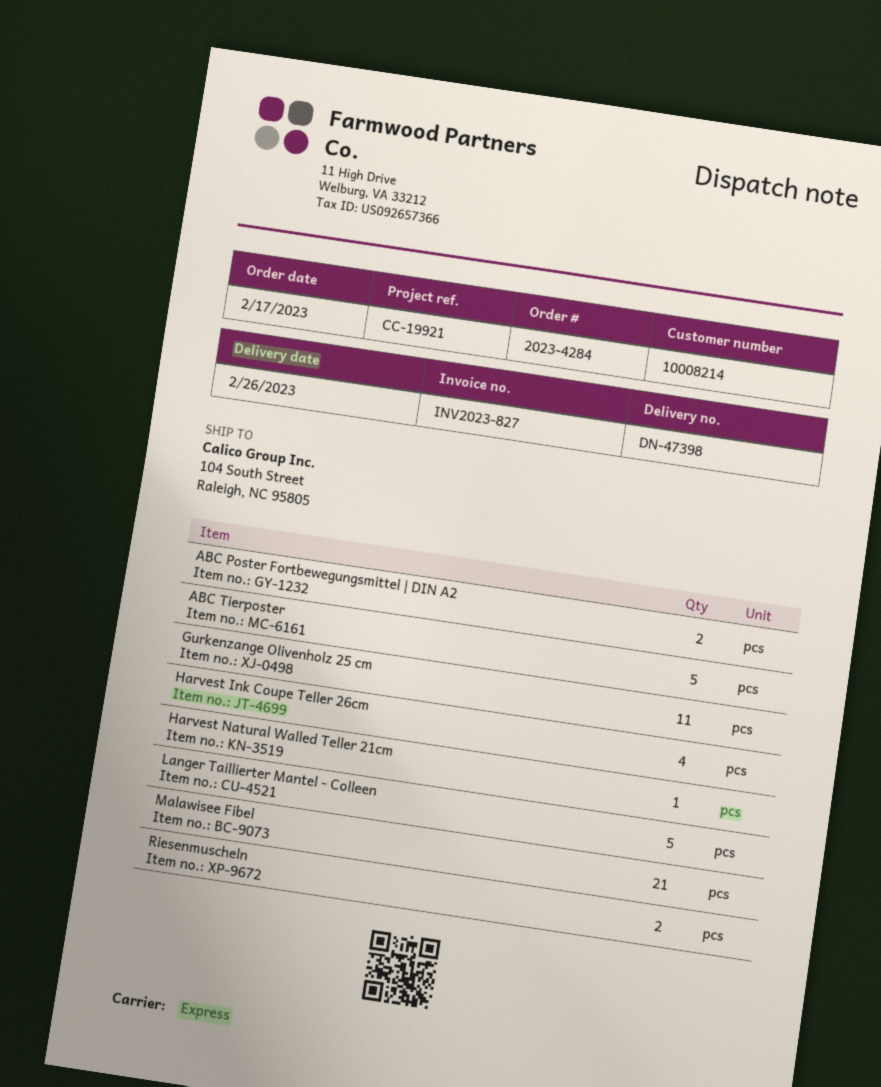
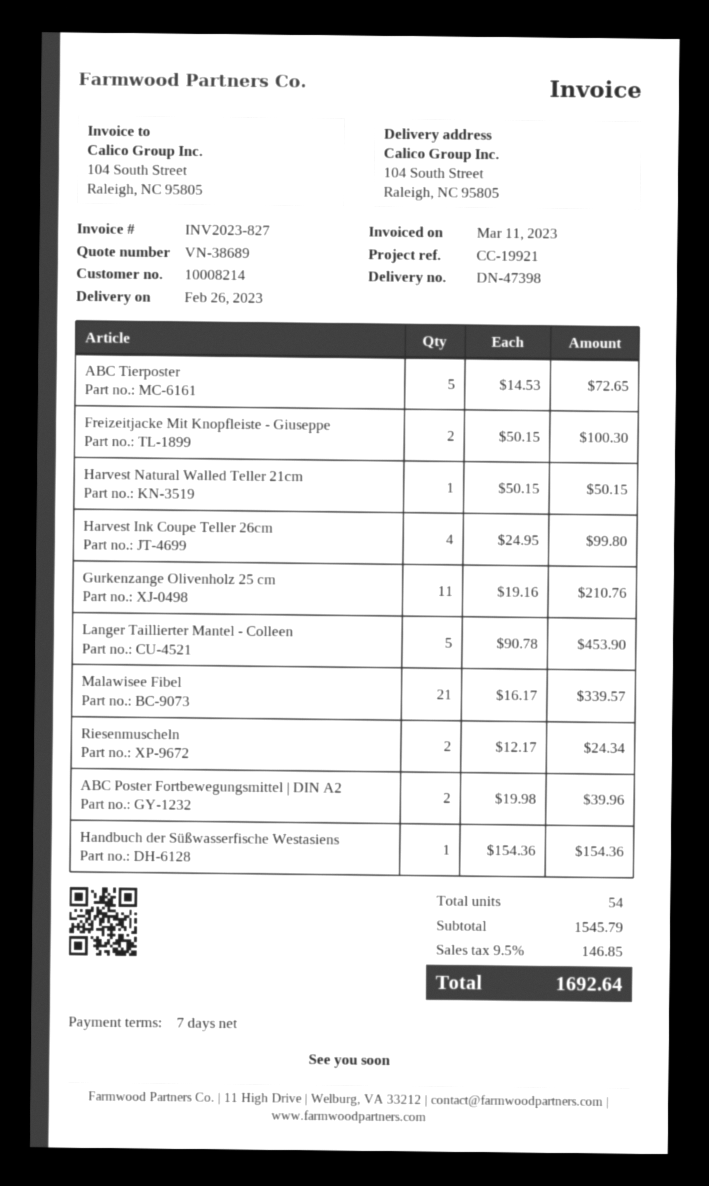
Freizeitjacke Mit Knopfleiste - Giuseppe: none -> 2
Handbuch der Süßwasserfische Westasiens: none -> 1

